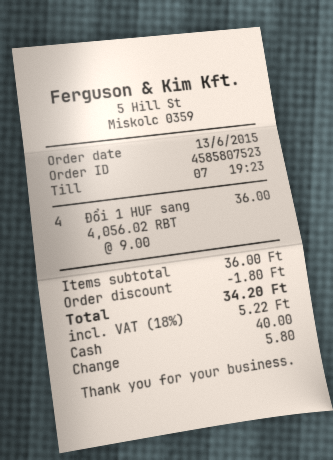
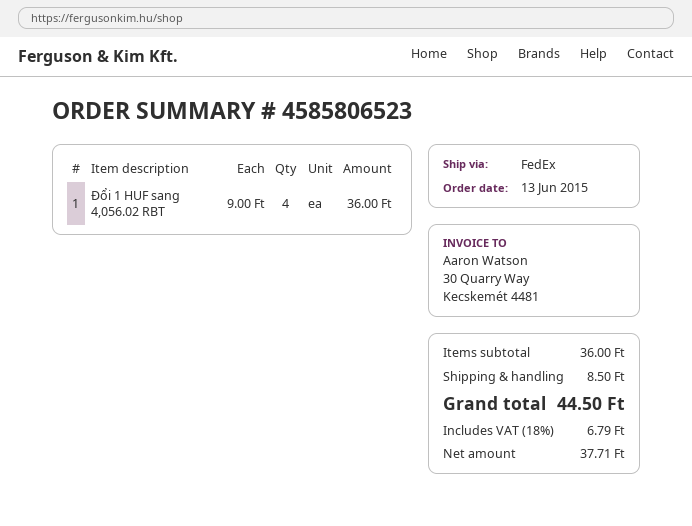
order number: 4585807523 -> 4585806523
discount: 1.80 -> none
shipping: none -> 8.50
tax: 18% = 5.22 -> 18% = 6.79
total: 34.20 -> 44.50

